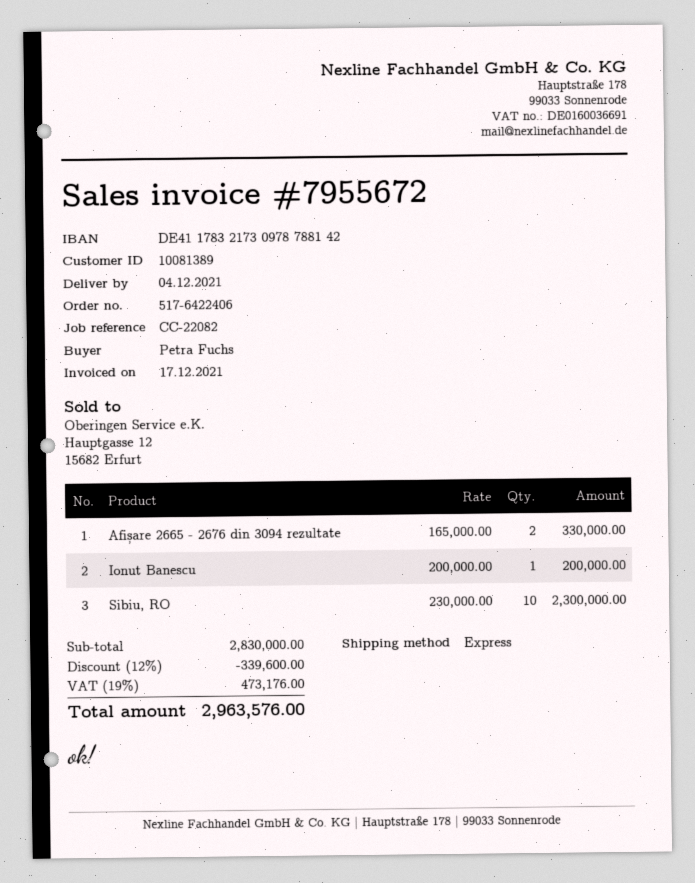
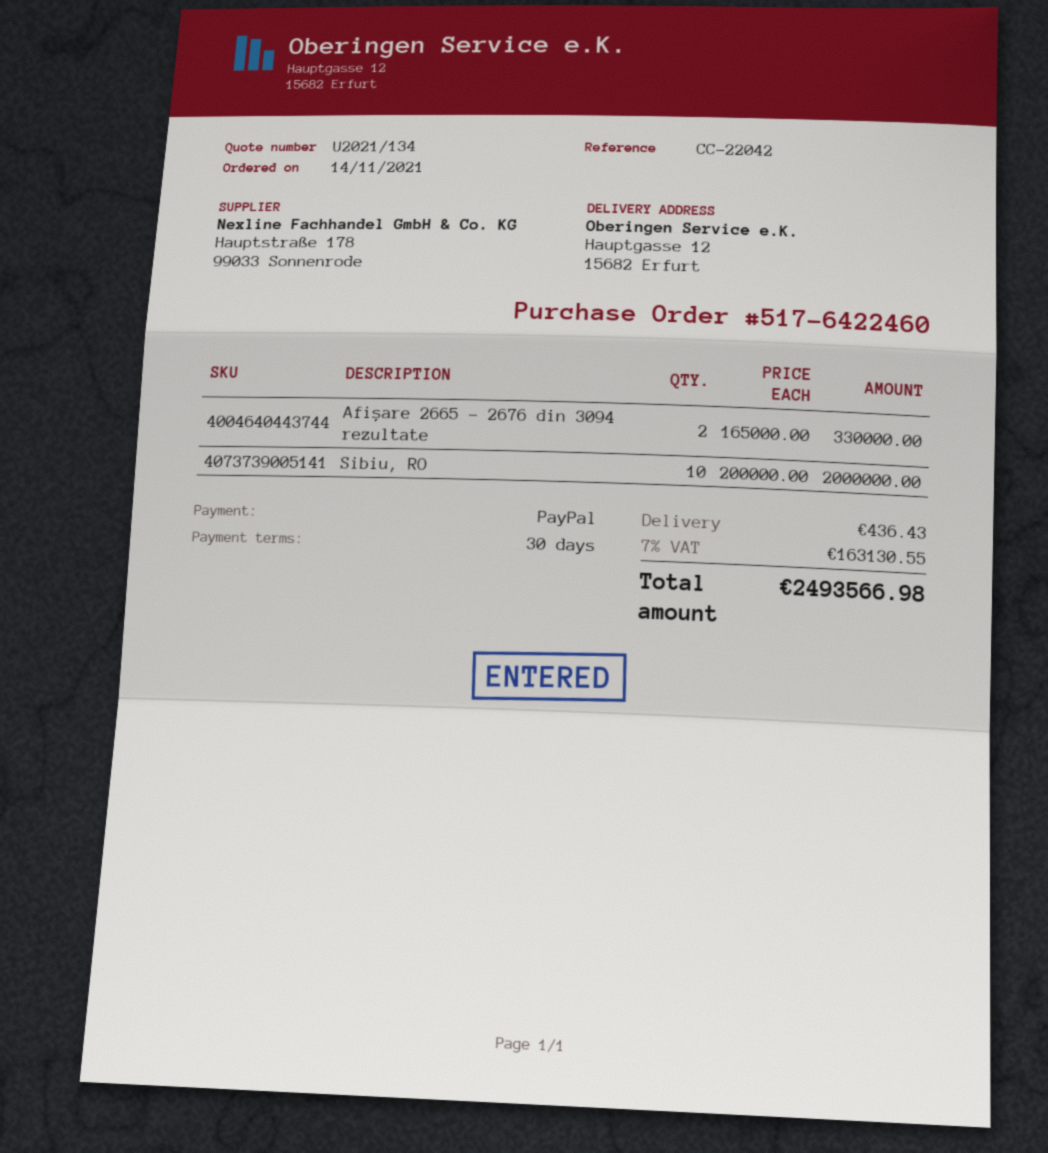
order number: 517-6422406 -> 517-6422460
reference: CC-22082 -> CC-22042
Ionut Banescu: 1 x 200000.00 = 200000.00 -> none
Sibiu, RO: 10 x 230000.00 = 2300000.00 -> 10 x 200000.00 = 2000000.00
discount: 12% = 339600.00 -> none
shipping: none -> 436.43
tax: 19% = 473176.00 -> 7% = 163130.55
total: 2963576.00 -> 2493566.98

